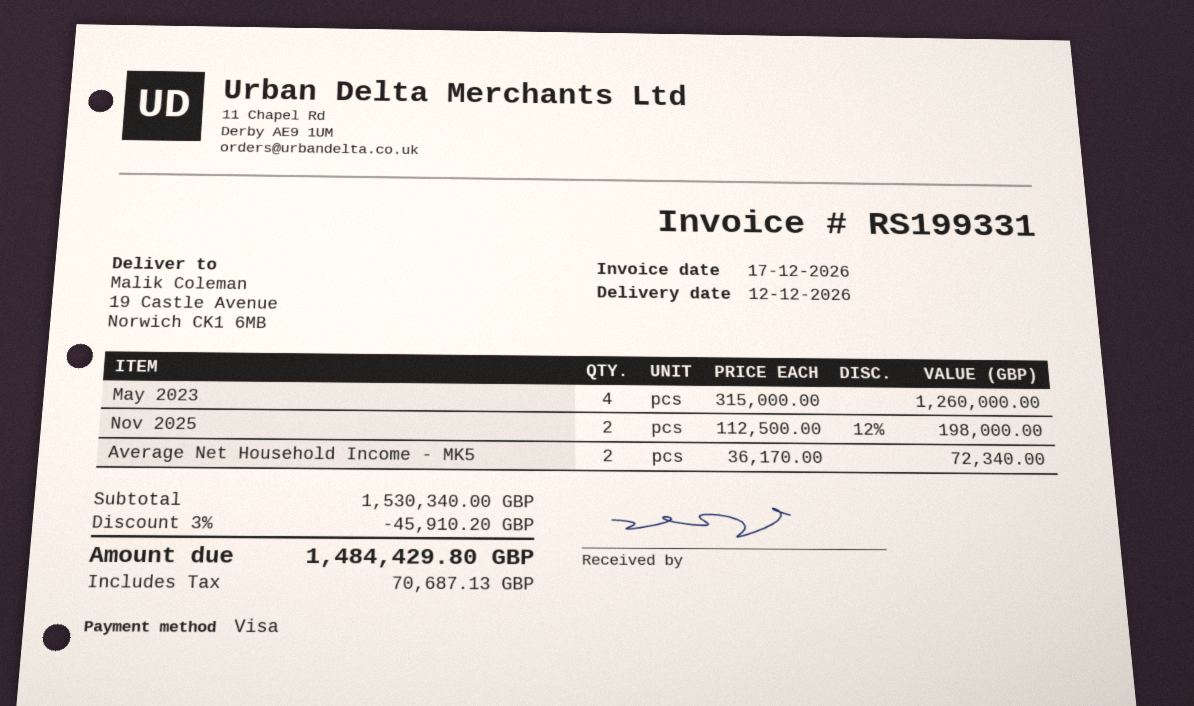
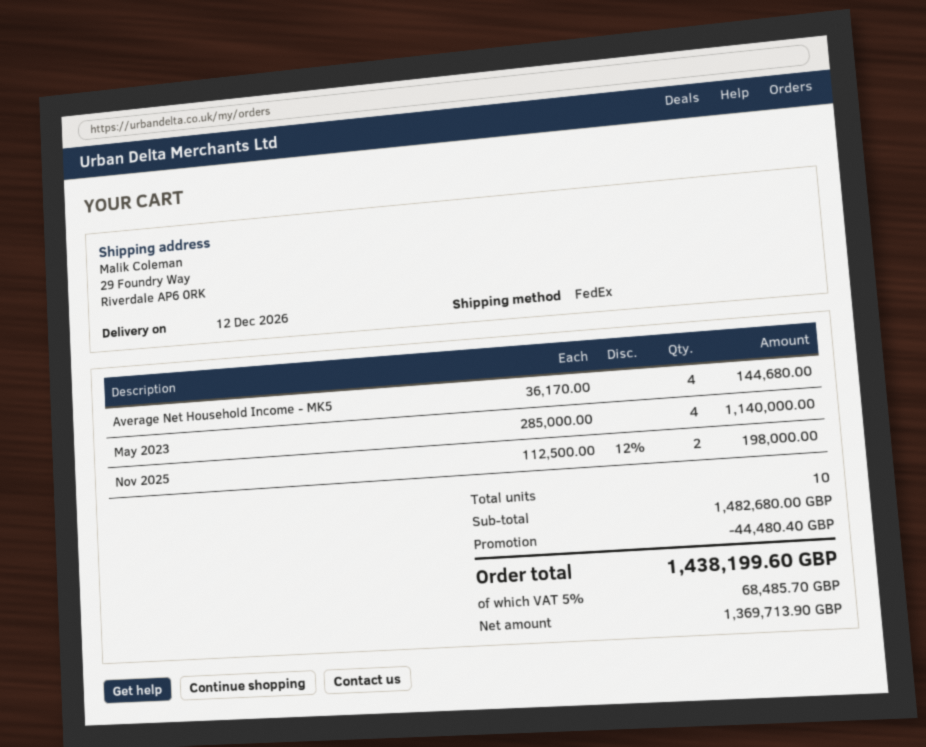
ship to: 19 Castle Avenue, Norwich CK1 6MB -> 29 Foundry Way, Riverdale AP6 0RK
May 2023: 4 x 315000.00 = 1260000.00 -> 4 x 285000.00 = 1140000.00
Average Net Household Income - MK5: 2 x 36170.00 = 72340.00 -> 4 x 36170.00 = 144680.00
subtotal: 1530340.00 -> 1482680.00
discount: 45910.20 -> 44480.40
tax: 70687.13 -> 68485.70
total: 1484429.80 -> 1438199.60

